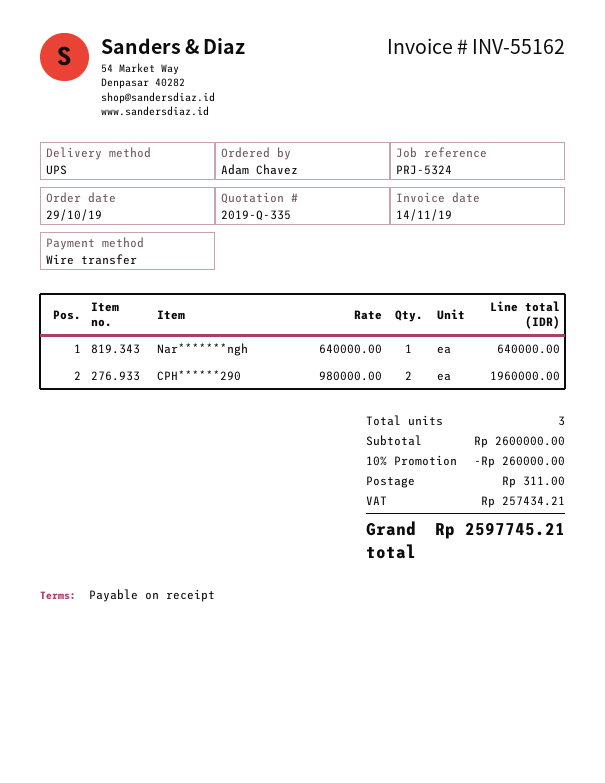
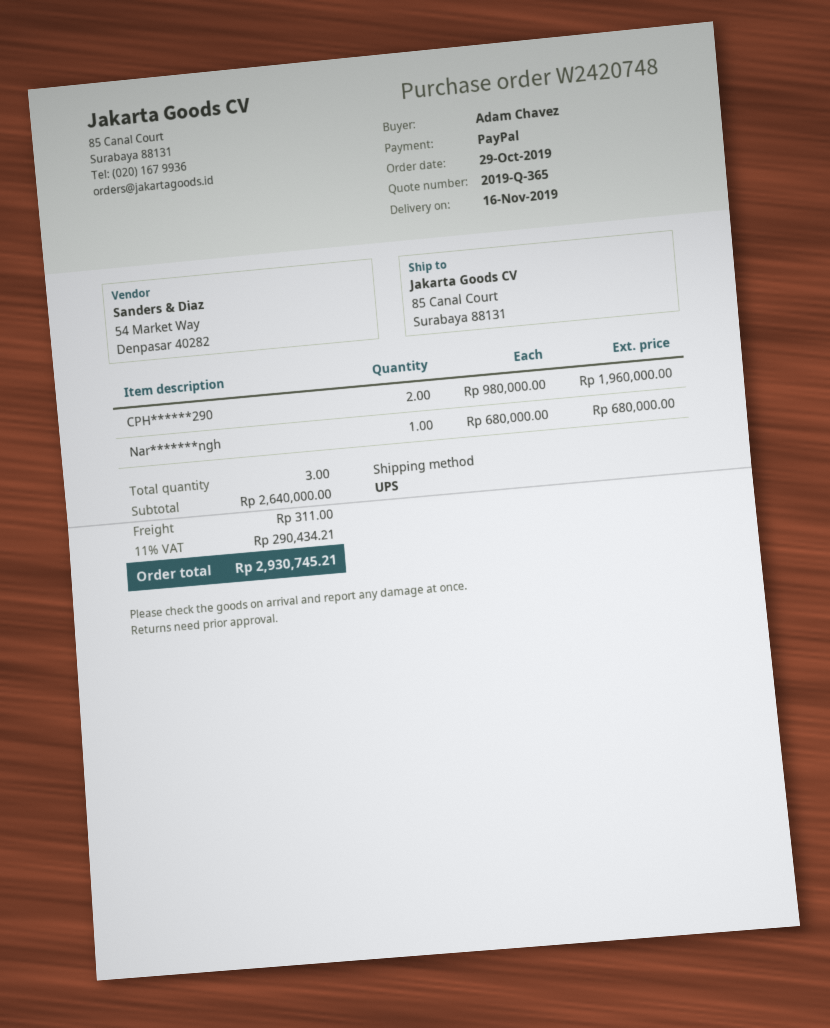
quote number: 2019-Q-335 -> 2019-Q-365
payment method: bank transfer -> PayPal
Nar*******ngh: 1 x 640000.00 = 640000.00 -> 1 x 680000.00 = 680000.00
subtotal: 2600000.00 -> 2640000.00
discount: 10% = 260000.00 -> none
tax: 257434.21 -> 290434.21
total: 2597745.21 -> 2930745.21

